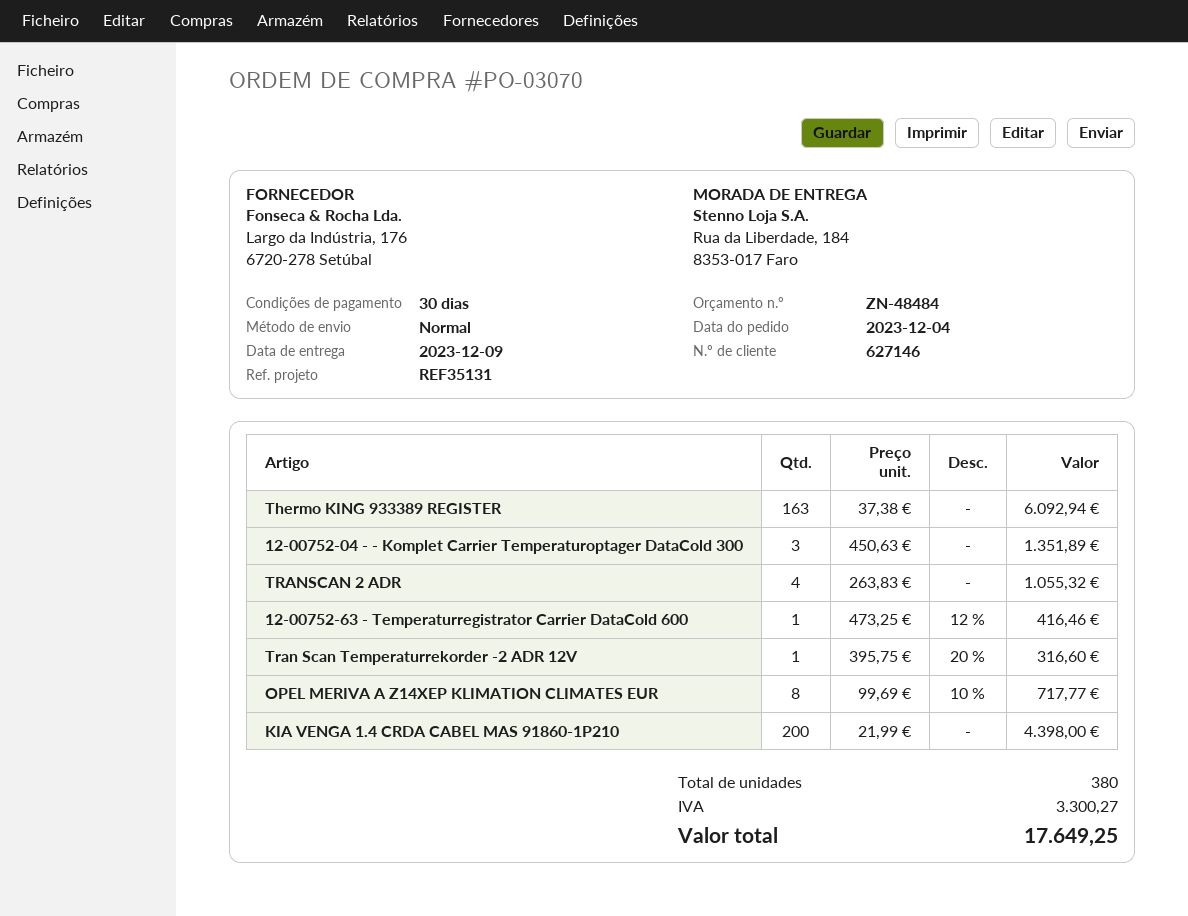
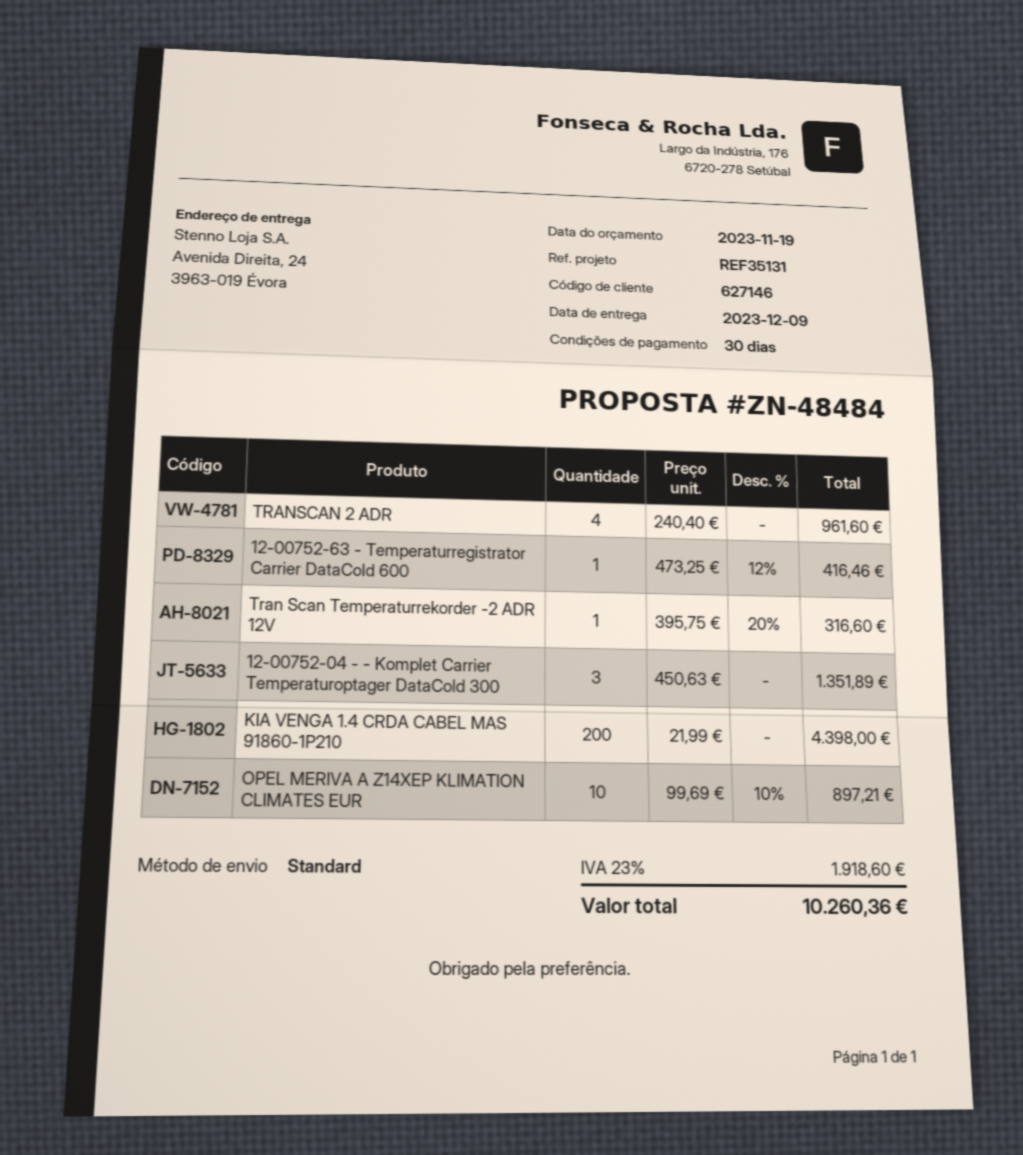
ship to: Rua da Liberdade, 184, 8353-017 Faro -> Avenida Direita, 24, 3963-019 Évora
Thermo KING 933389 REGISTER: 163 x 37.38 = 6092.94 -> none
TRANSCAN 2 ADR: 4 x 263.83 = 1055.32 -> 4 x 240.40 = 961.60
OPEL MERIVA A Z14XEP KLIMATION CLIMATES EUR: 8 x 99.69 - 10% = 717.77 -> 10 x 99.69 - 10% = 897.21
tax: 3300.27 -> 1918.60
total: 17649.25 -> 10260.36

